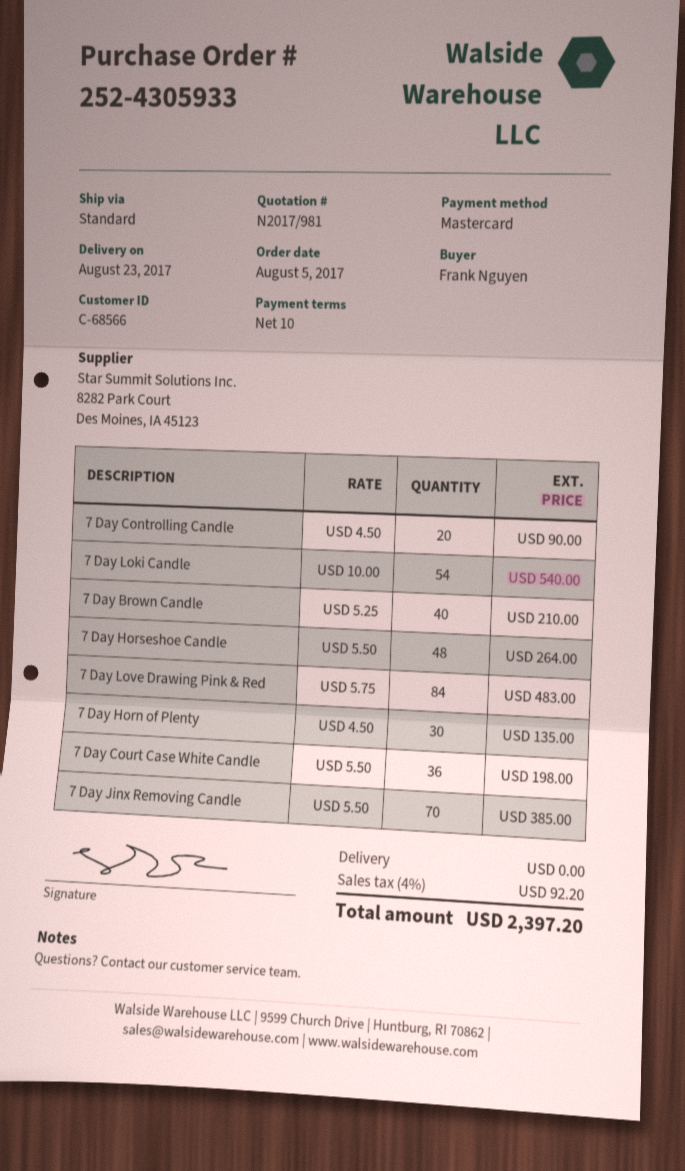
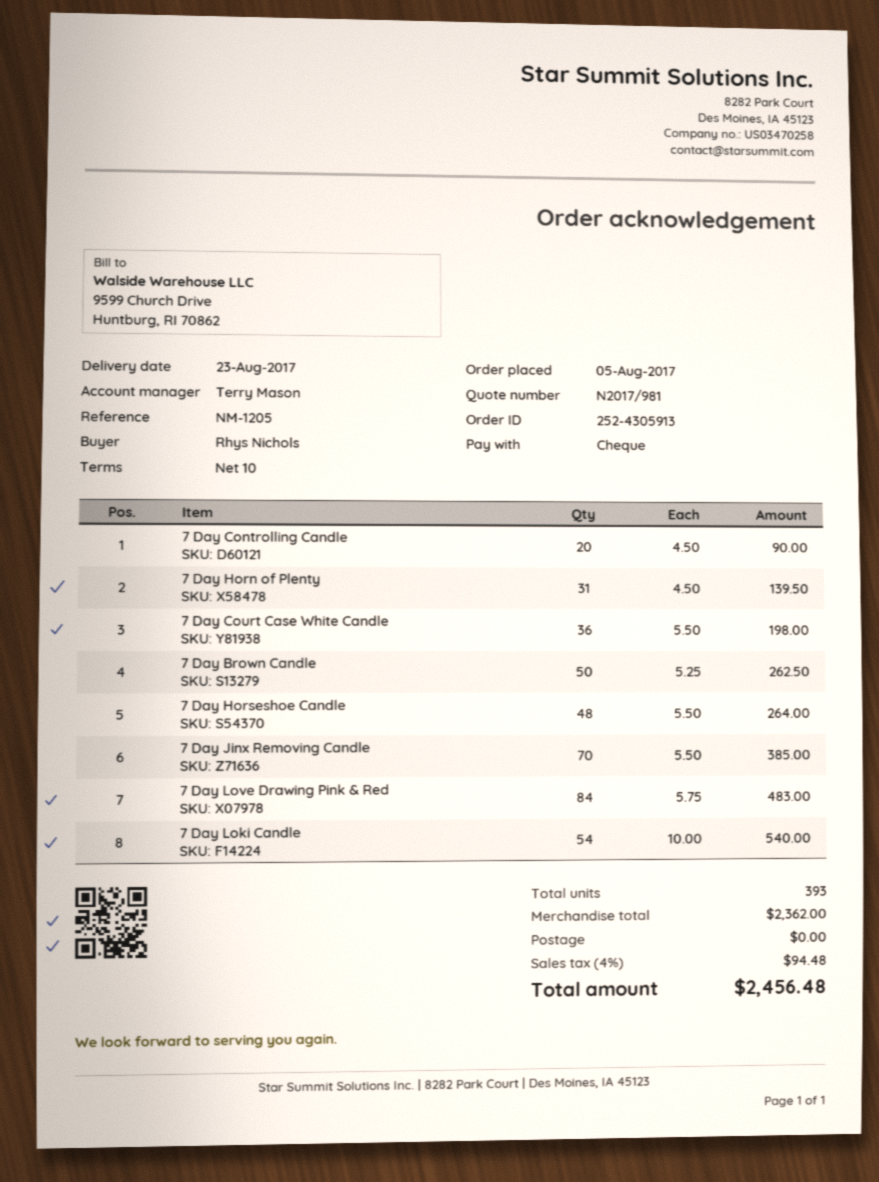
order number: 252-4305933 -> 252-4305913
ordered by: Frank Nguyen -> Rhys Nichols
payment method: Mastercard -> cheque
7 Day Brown Candle: 40 x 5.25 = 210.00 -> 50 x 5.25 = 262.50
7 Day Horn of Plenty: 30 x 4.50 = 135.00 -> 31 x 4.50 = 139.50
tax: 4% = 92.20 -> 4% = 94.48
total: 2397.20 -> 2456.48

